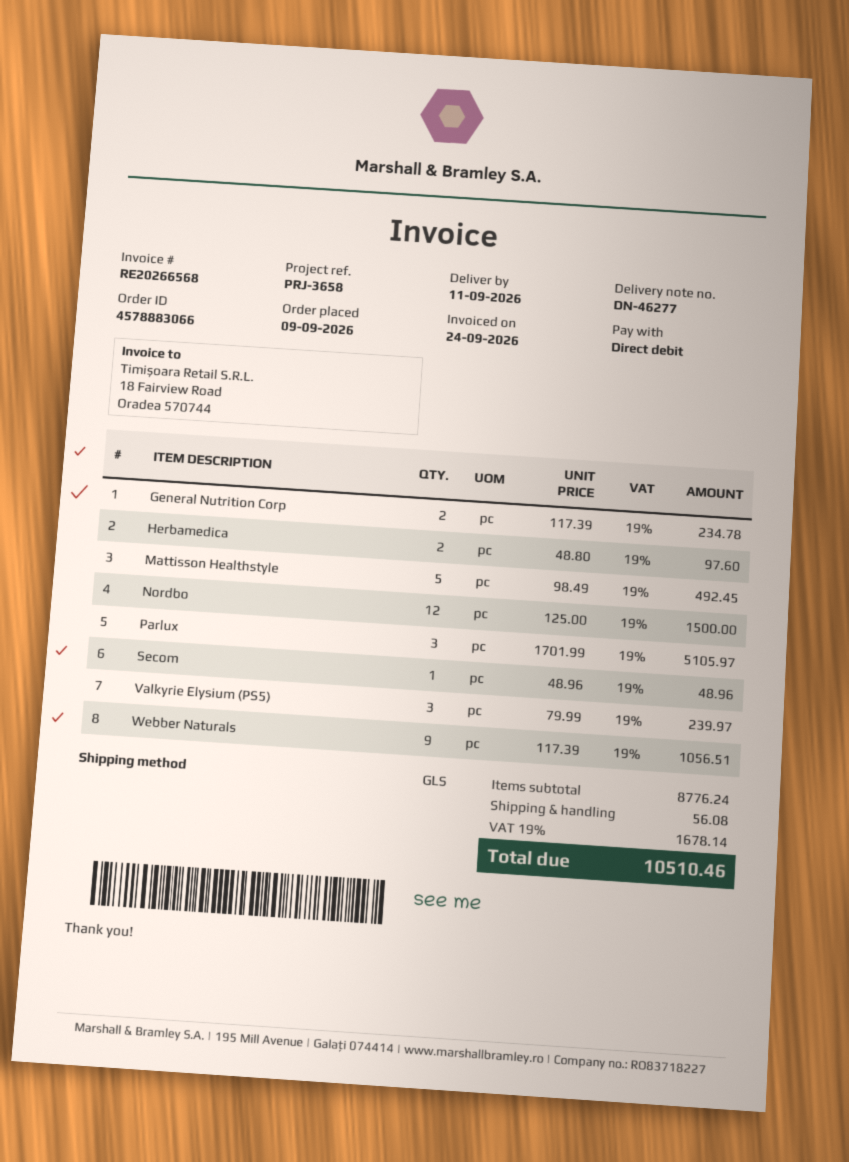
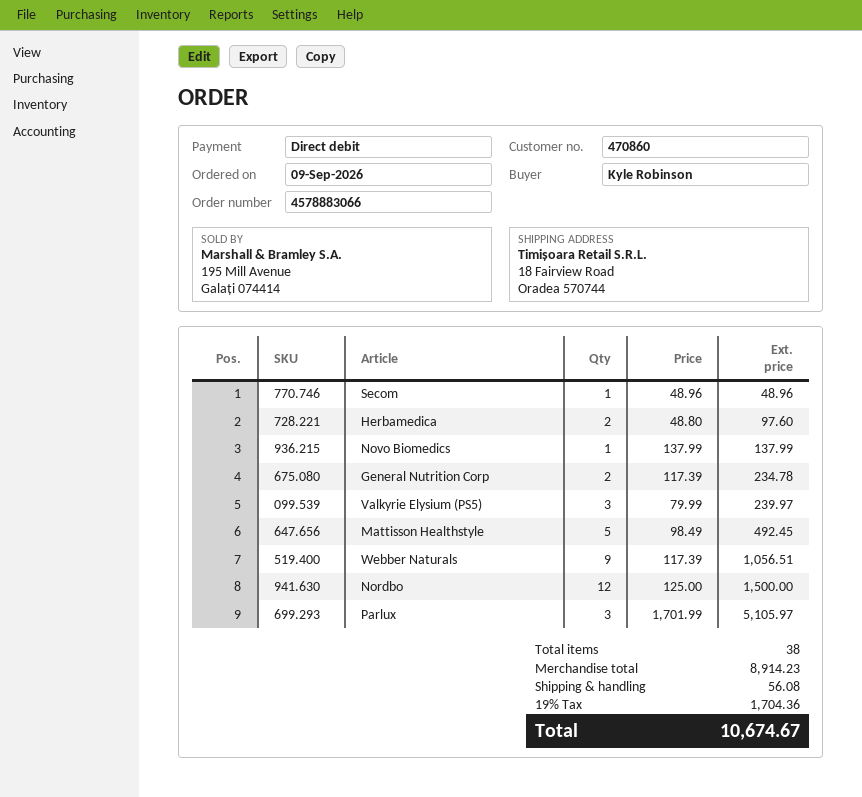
Novo Biomedics: none -> 1 x 137.99 = 137.99
subtotal: 8776.24 -> 8914.23
tax: 19% = 1678.14 -> 19% = 1704.36
total: 10510.46 -> 10674.67

